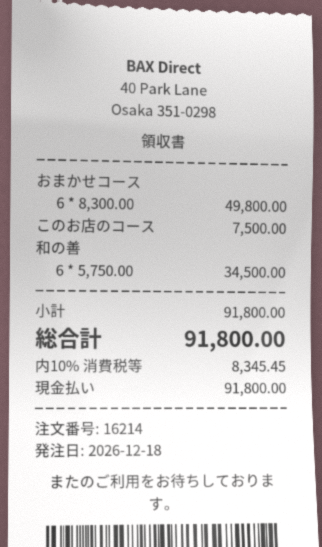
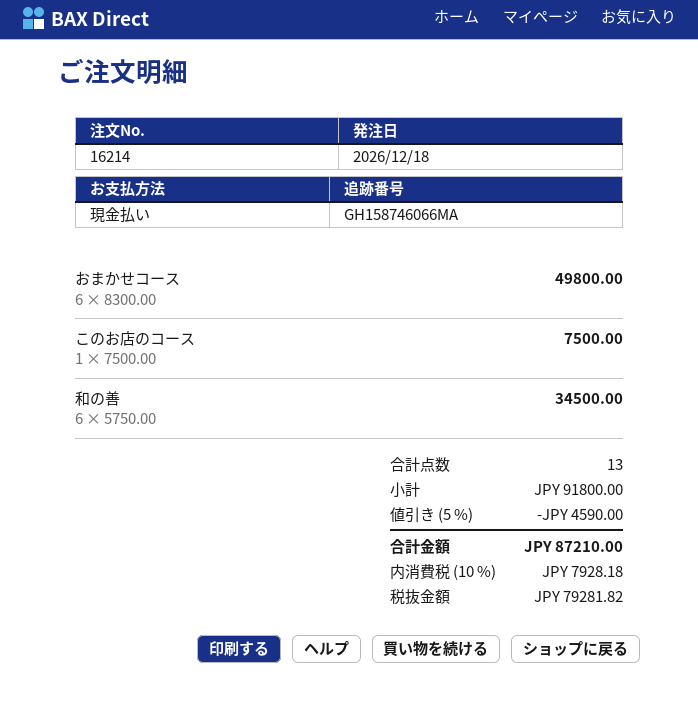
discount: none -> 5% = 4590.00
tax: 10% = 8345.45 -> 10% = 7928.18
total: 91800.00 -> 87210.00

